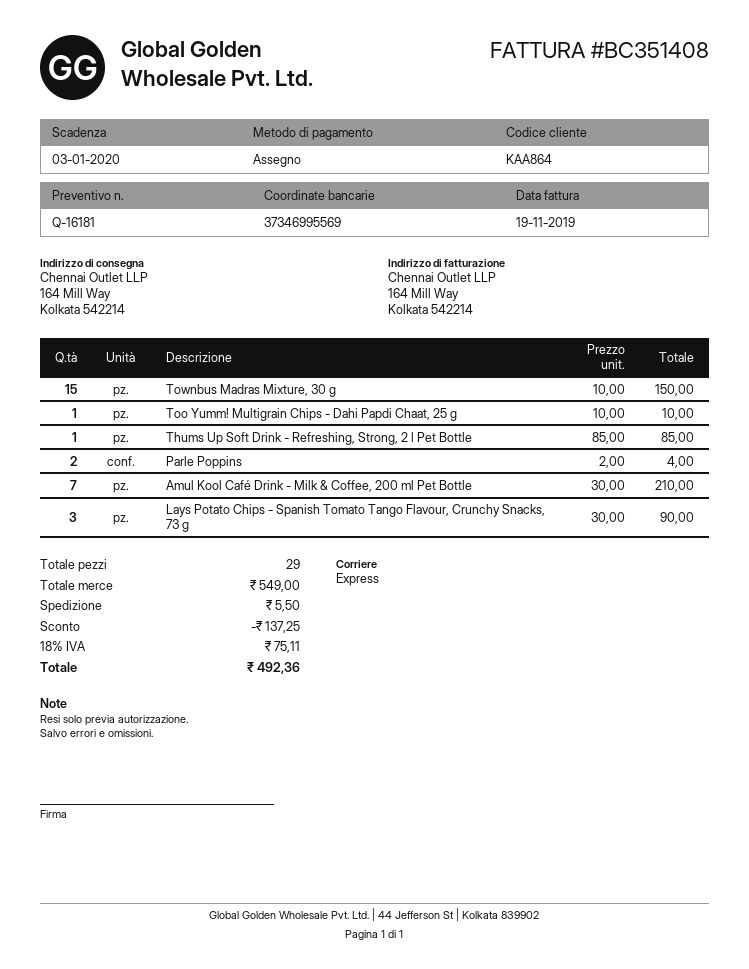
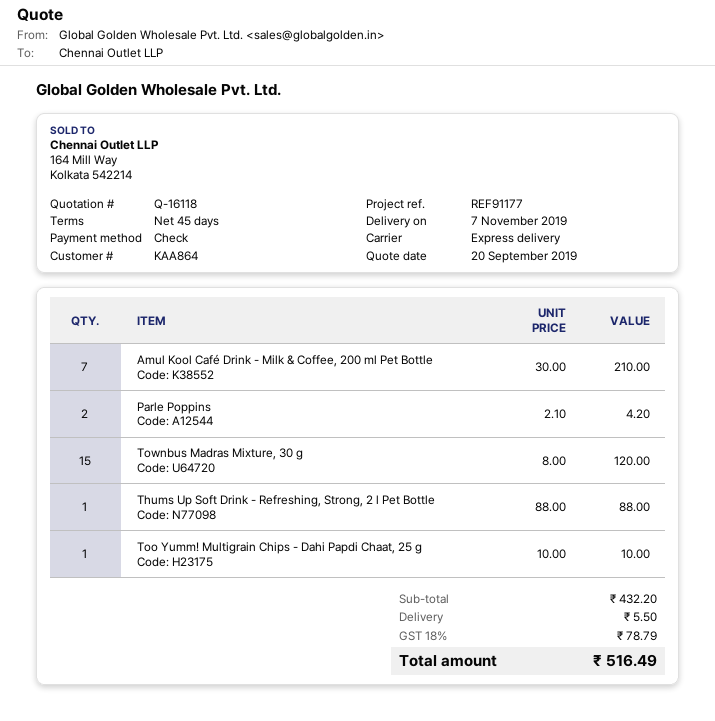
quote number: Q-16181 -> Q-16118
Townbus Madras Mixture, 30 g: 15 x 10.00 = 150.00 -> 15 x 8.00 = 120.00
Thums Up Soft Drink - Refreshing, Strong, 2 l Pet Bottle: 1 x 85.00 = 85.00 -> 1 x 88.00 = 88.00
Parle Poppins: 2 x 2.00 = 4.00 -> 2 x 2.10 = 4.20
Lays Potato Chips - Spanish Tomato Tango Flavour, Crunchy Snacks, 73 g: 3 x 30.00 = 90.00 -> none
subtotal: 549.00 -> 432.20
discount: 137.25 -> none
tax: 18% = 75.11 -> 18% = 78.79
total: 492.36 -> 516.49

